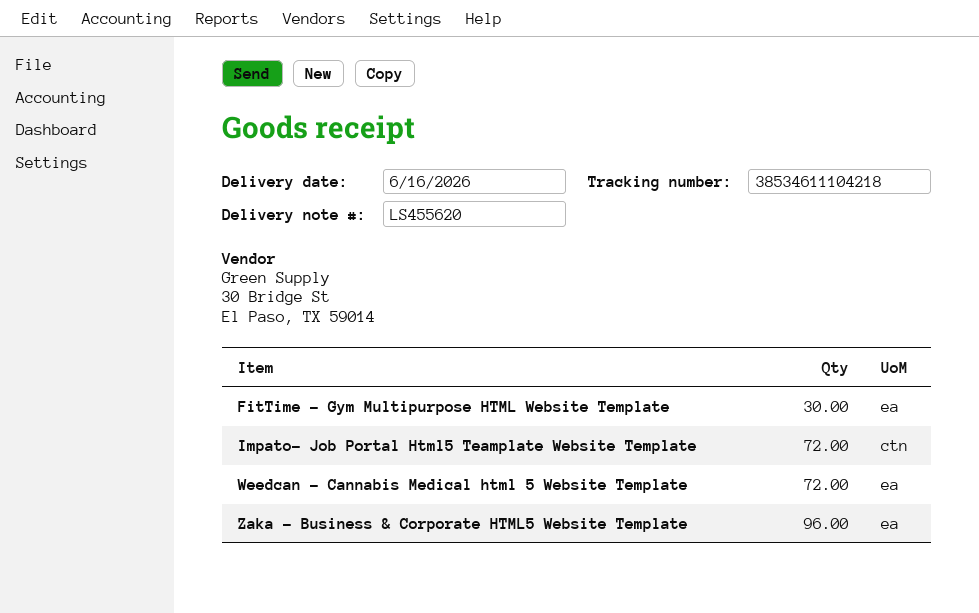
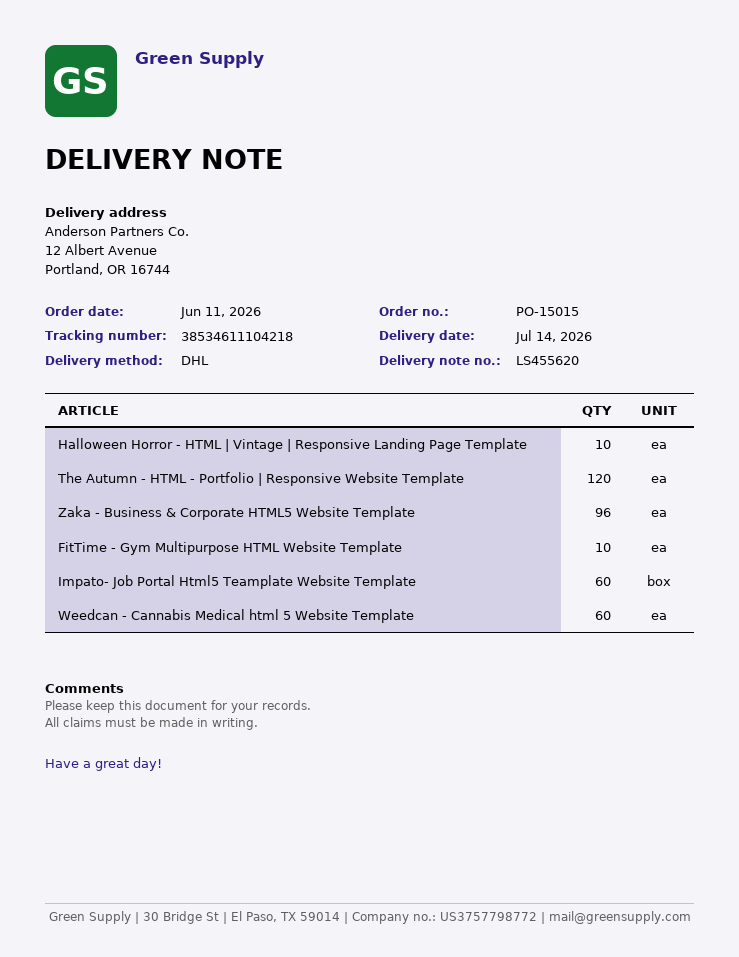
delivery date: 2026-06-16 -> 2026-07-14
FitTime - Gym Multipurpose HTML Website Template: 30 -> 10
Impato- Job Portal Html5 Teamplate Website Template: 72 -> 60
Weedcan - Cannabis Medical html 5 Website Template: 72 -> 60
Halloween Horror - HTML | Vintage | Responsive Landing Page Template: none -> 10
The Autumn - HTML - Portfolio | Responsive Website Template: none -> 120

